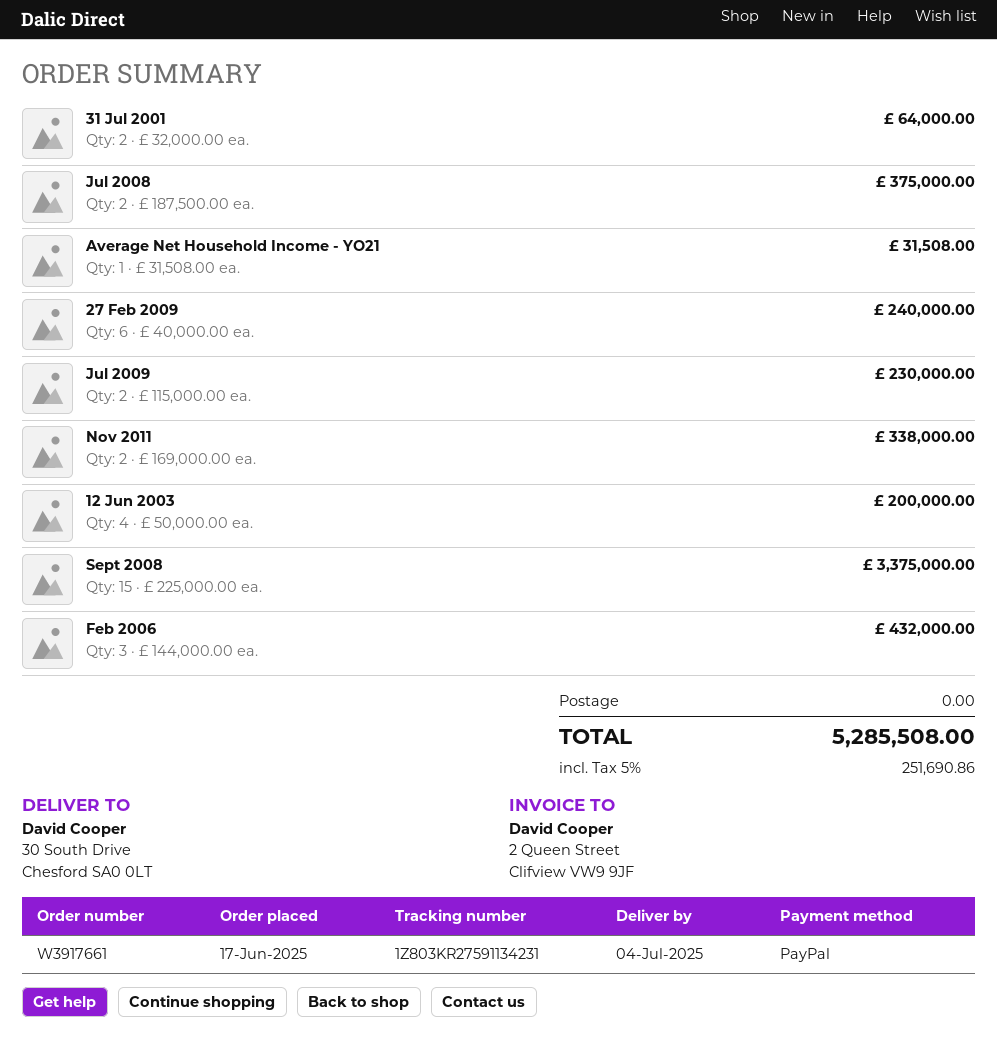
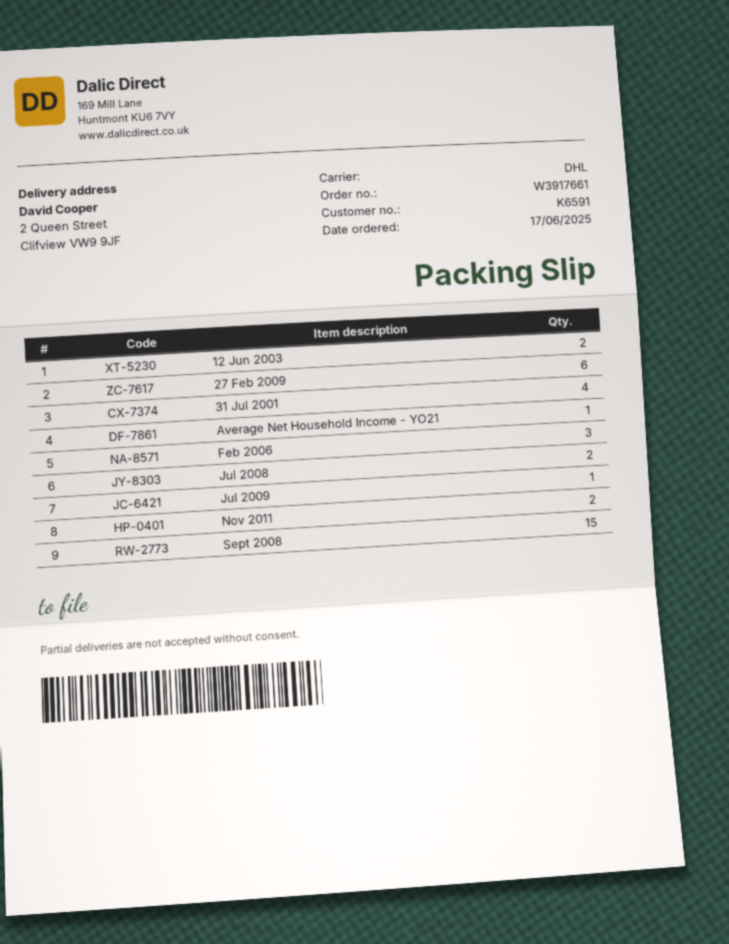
ship to: 30 South Drive, Chesford SA0 0LT -> 2 Queen Street, Clifview VW9 9JF
31 Jul 2001: 2 -> 4
Jul 2009: 2 -> 1
12 Jun 2003: 4 -> 2

